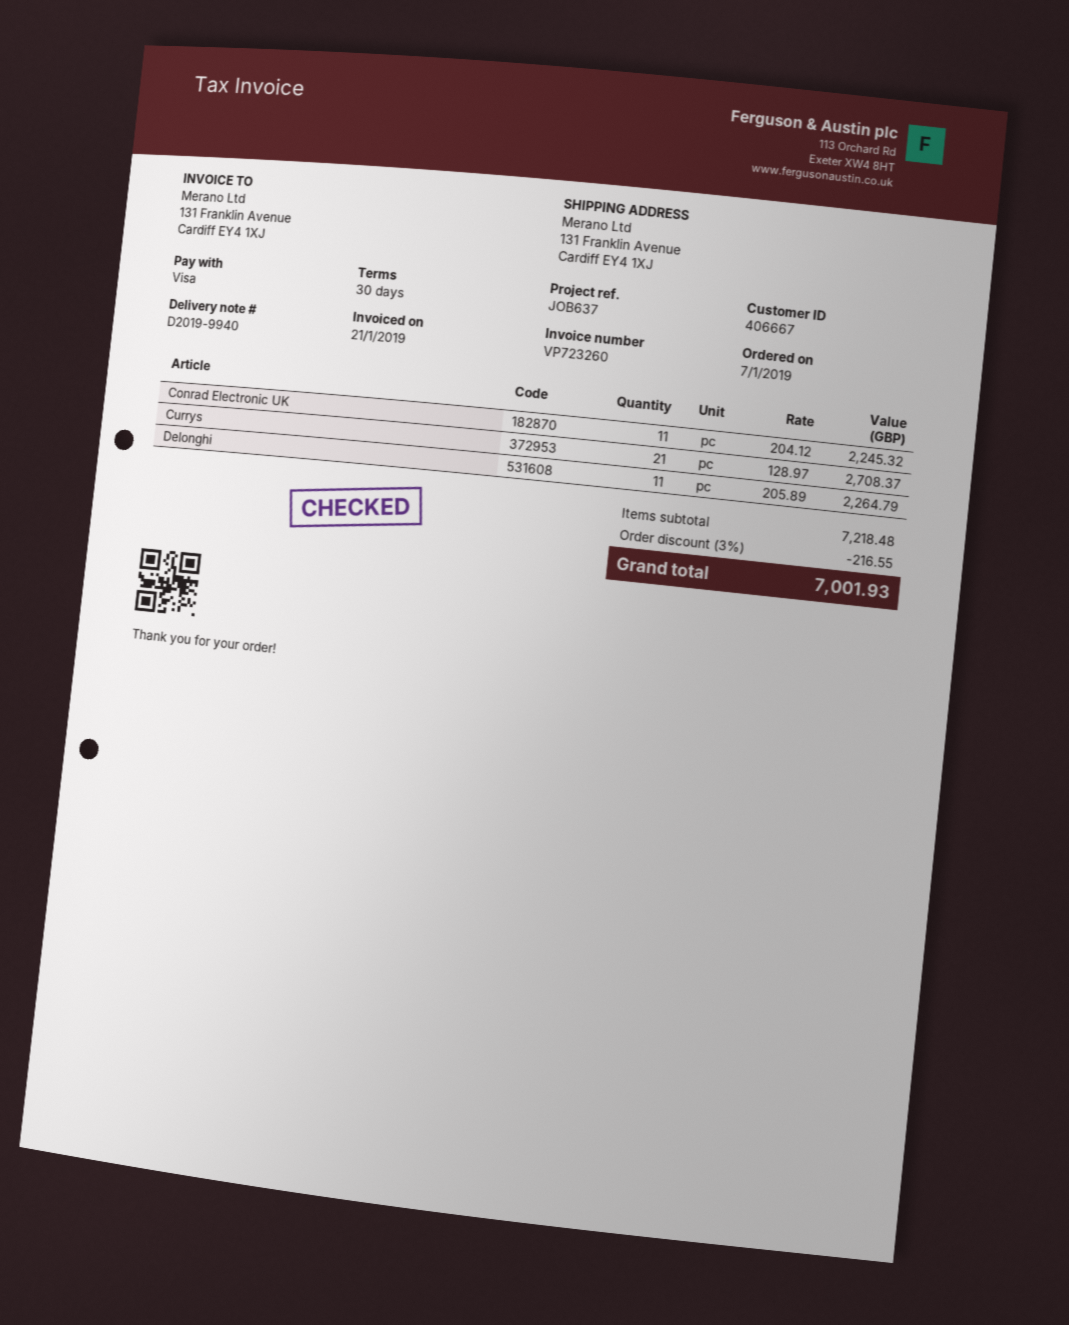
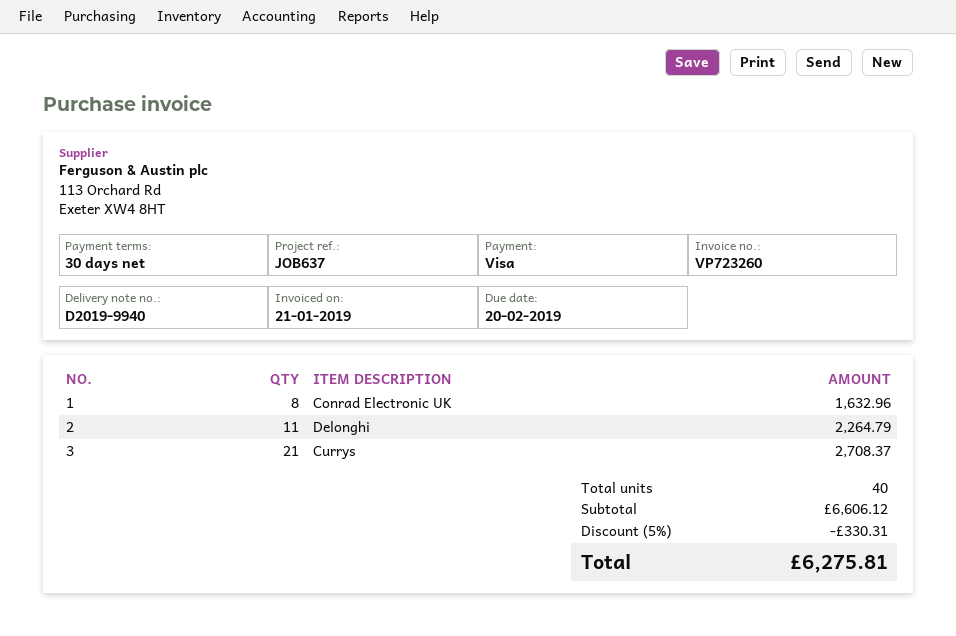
Conrad Electronic UK: 11 for 2245.32 -> 8 for 1632.96
subtotal: 7218.48 -> 6606.12
discount: 3% = 216.55 -> 5% = 330.31
total: 7001.93 -> 6275.81

